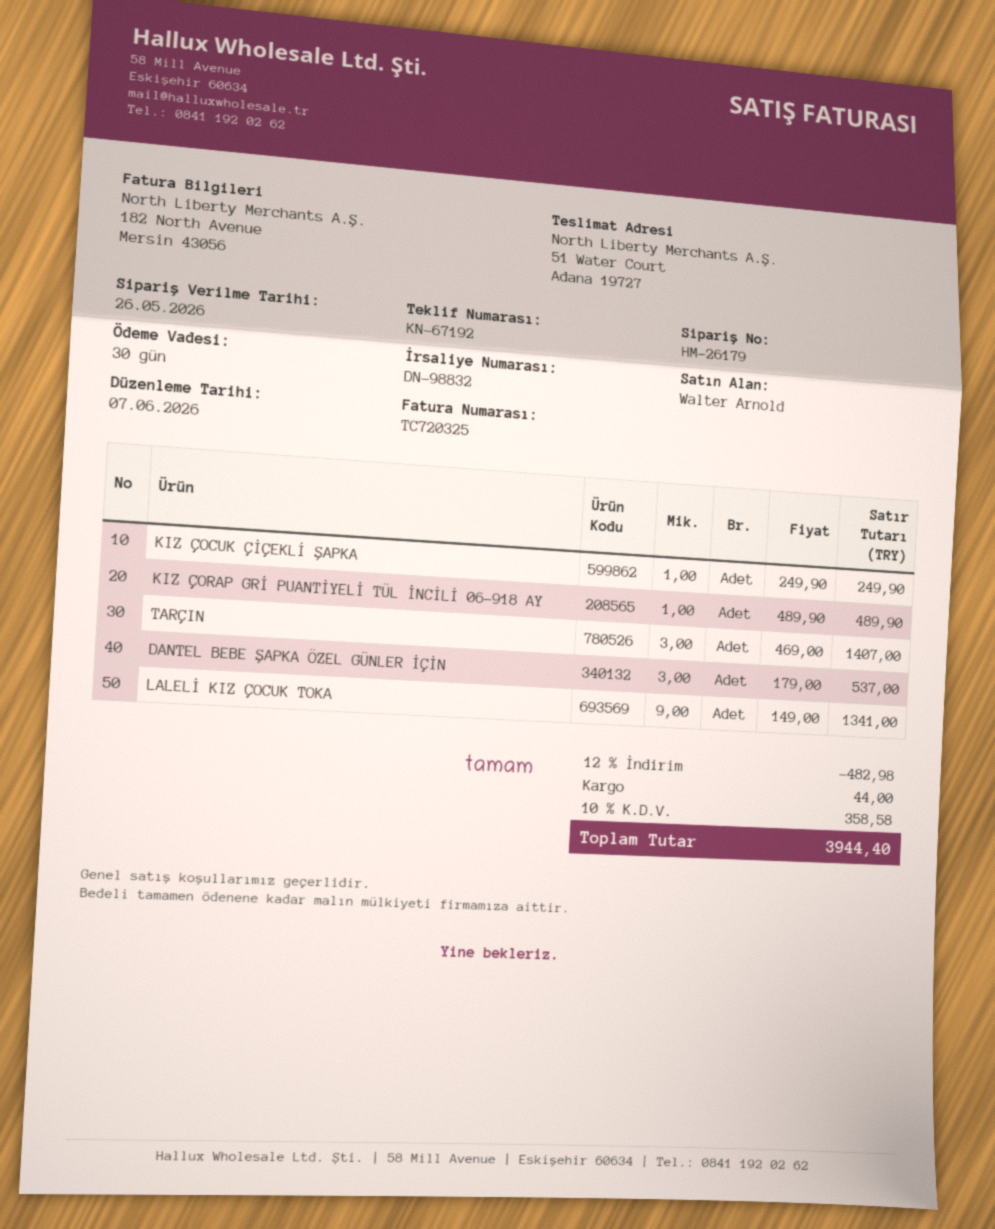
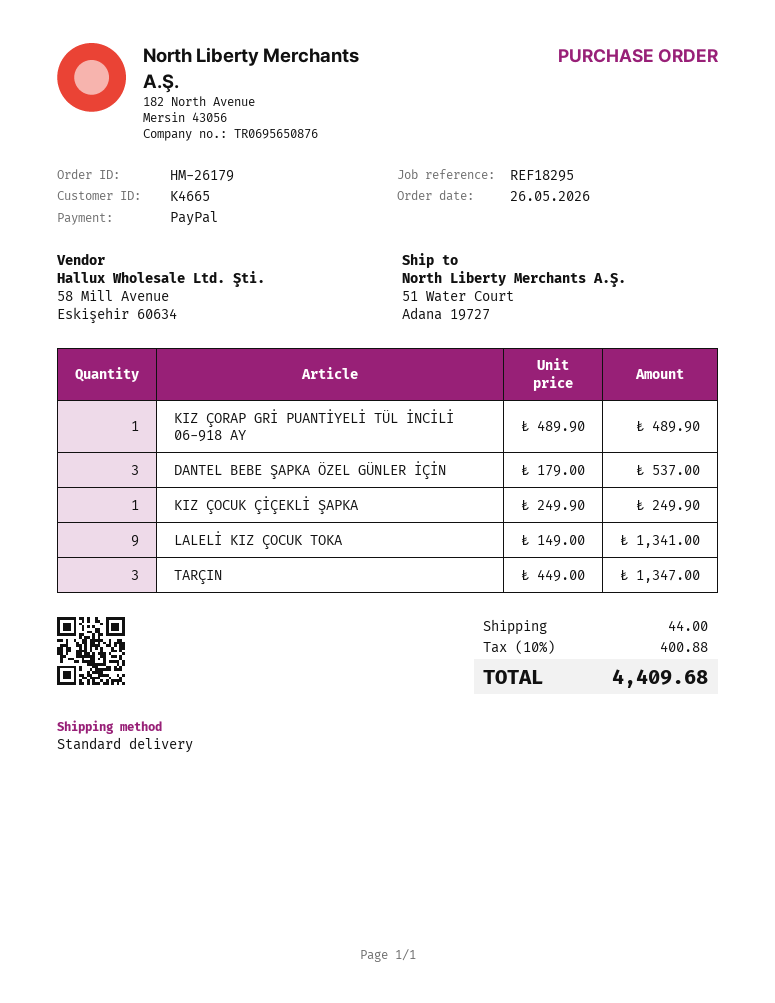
TARÇIN: 3 x 469.00 = 1407.00 -> 3 x 449.00 = 1347.00
discount: 12% = 482.98 -> none
tax: 10% = 358.58 -> 10% = 400.88
total: 3944.40 -> 4409.68

